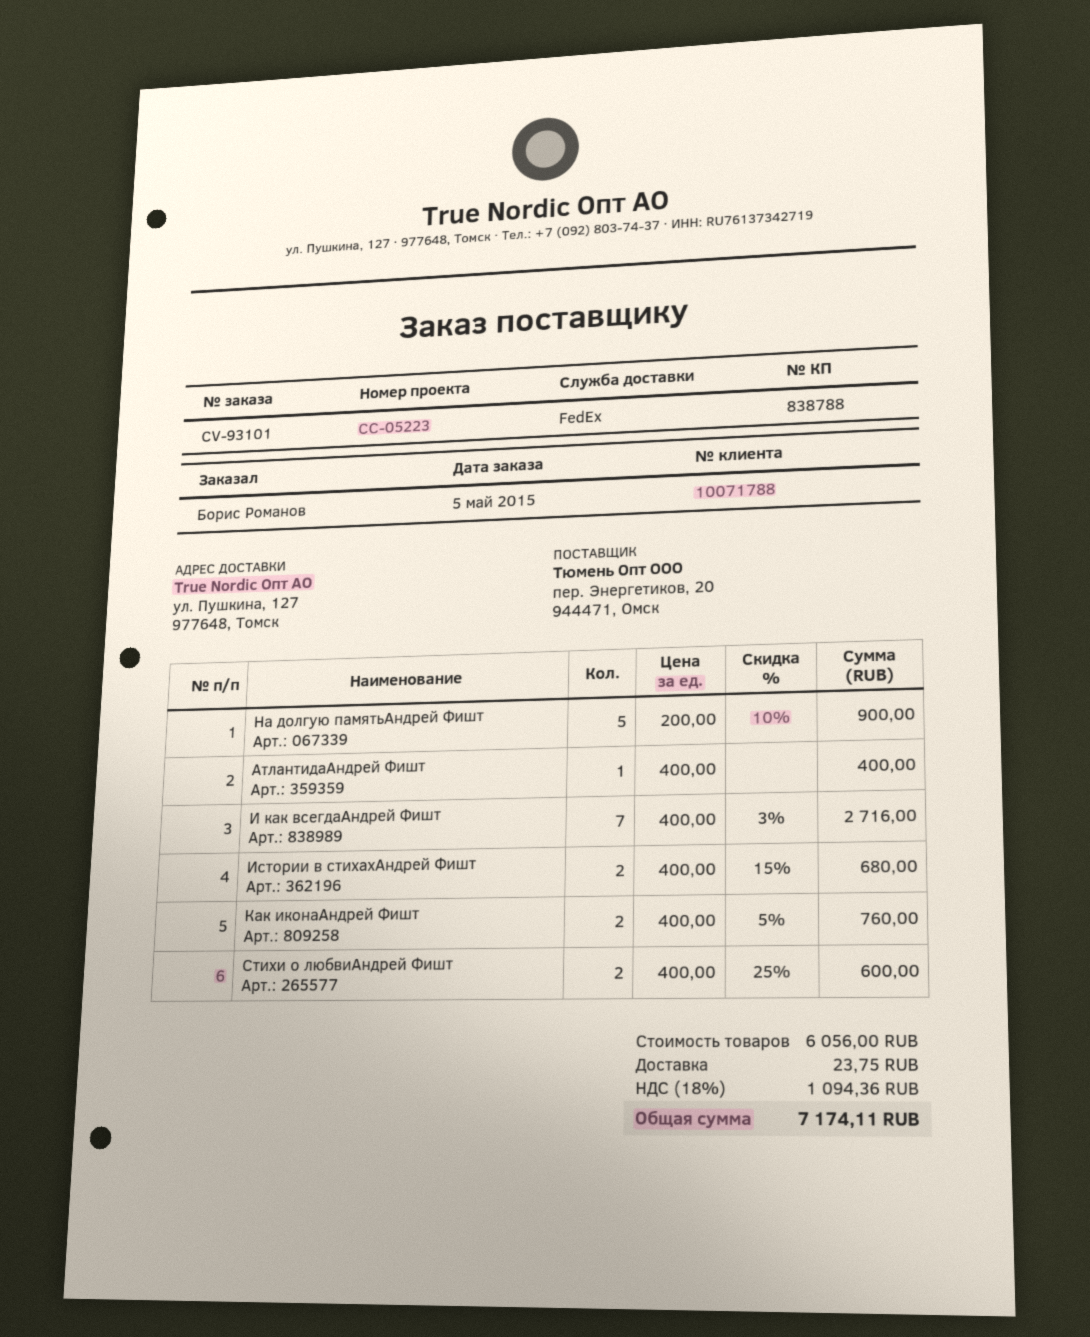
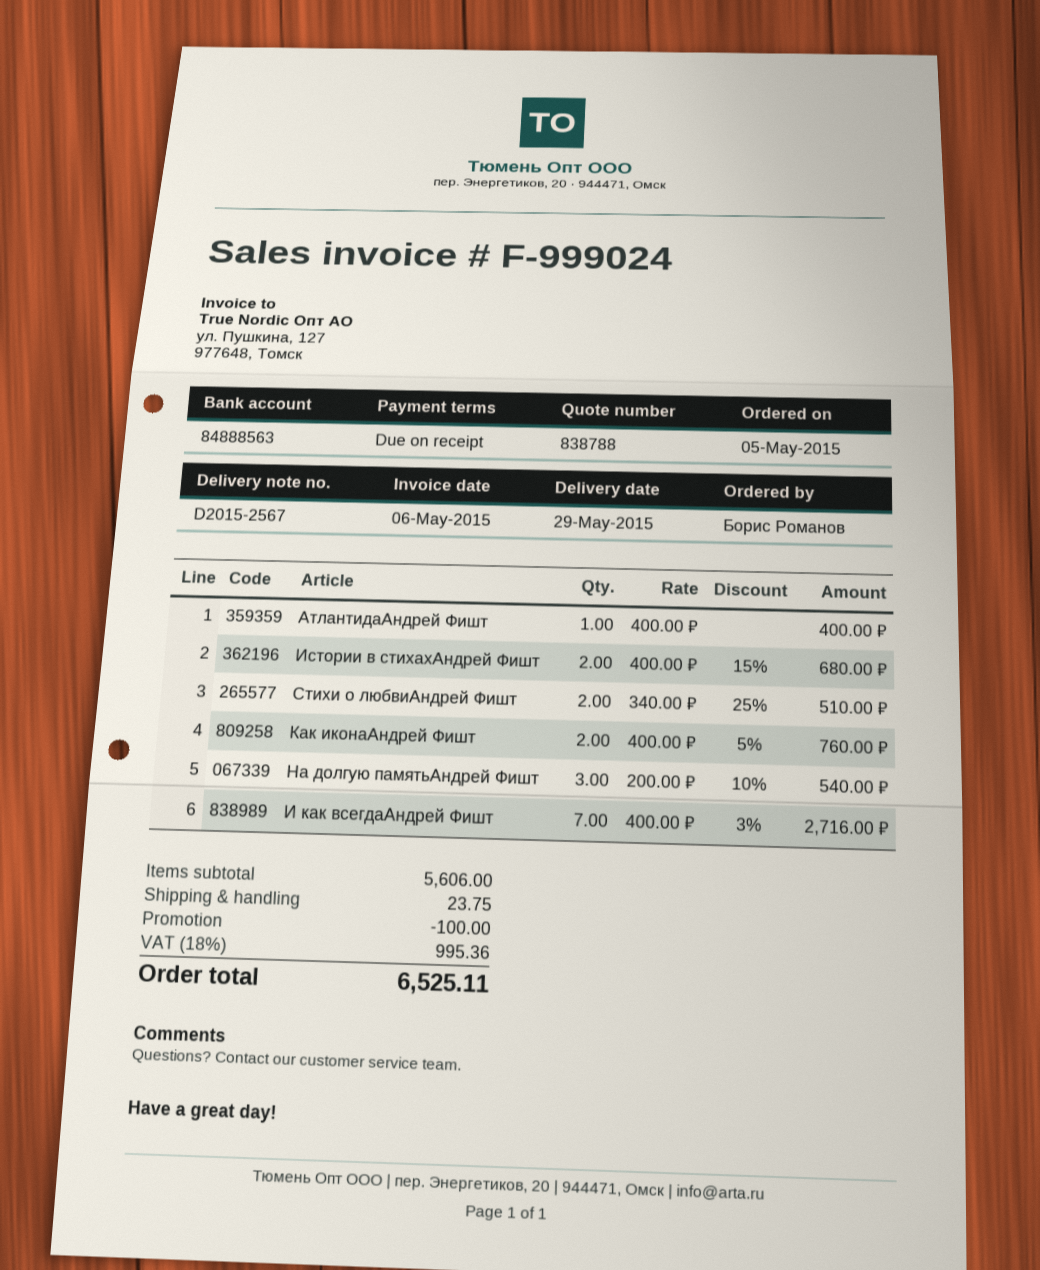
На долгую памятьАндрей Фишт: 5 x 200.00 - 10% = 900.00 -> 3 x 200.00 - 10% = 540.00
Стихи о любвиАндрей Фишт: 2 x 400.00 - 25% = 600.00 -> 2 x 340.00 - 25% = 510.00
subtotal: 6056.00 -> 5606.00
discount: none -> 100.00
tax: 18% = 1094.36 -> 18% = 995.36
total: 7174.11 -> 6525.11

